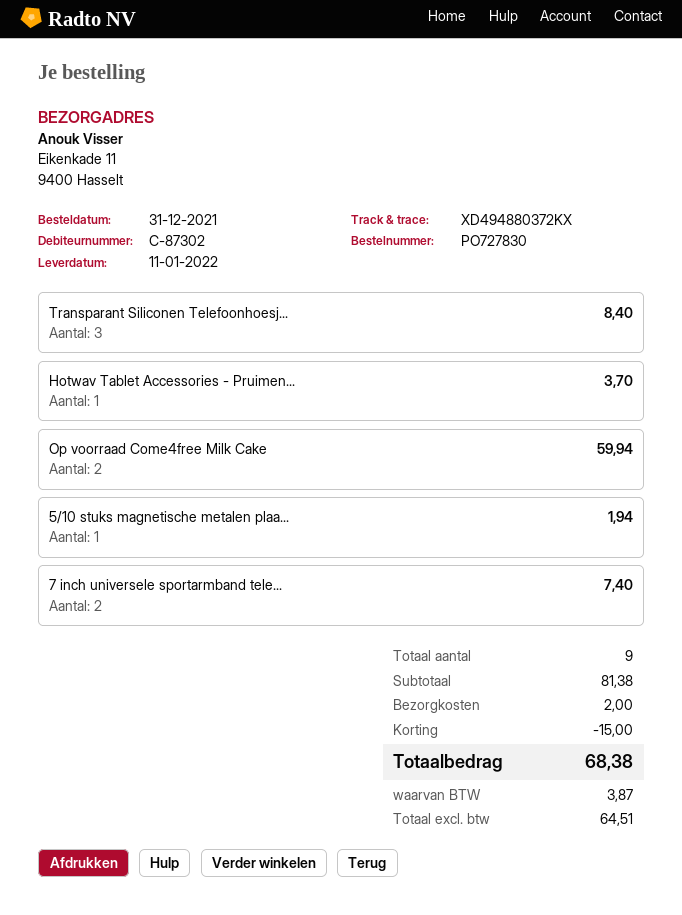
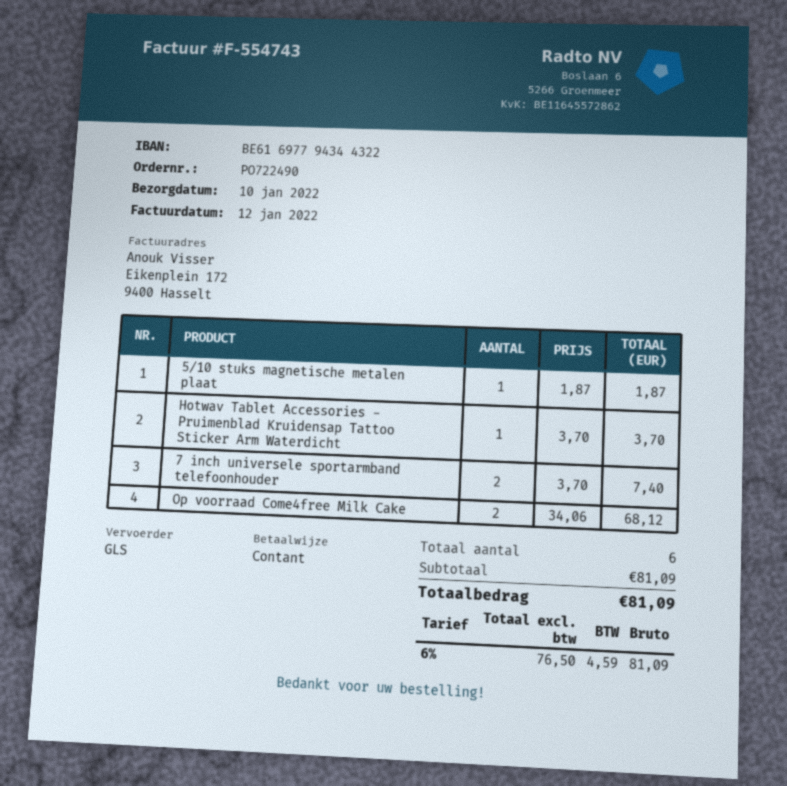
order number: PO727830 -> PO722490
delivery date: 2022-01-11 -> 2022-01-10
Transparant Siliconen Telefoonhoesj...: 3 for 8.40 -> none
Op voorraad Come4free Milk Cake: 2 for 59.94 -> 2 for 68.12
5/10 stuks magnetische metalen plaa...: 1 for 1.94 -> 1 for 1.87
total quantity: 9 -> 6
subtotal: 81.38 -> 81.09
discount: 15.00 -> none
shipping: 2.00 -> none
net: 64.51 -> 76.50
tax: 3.87 -> 4.59
total: 68.38 -> 81.09

